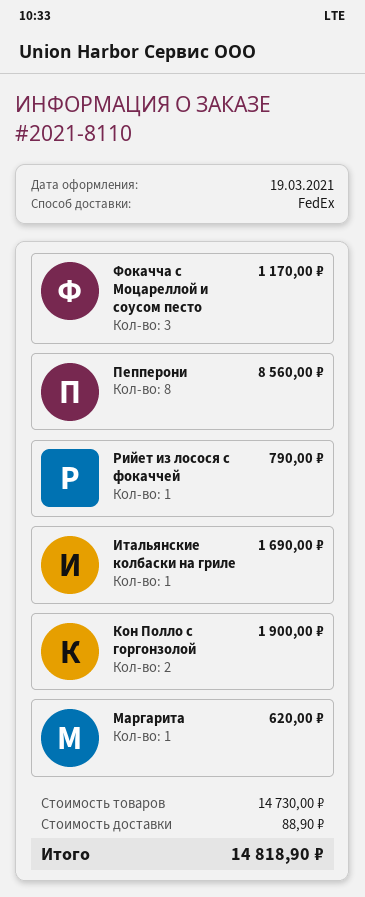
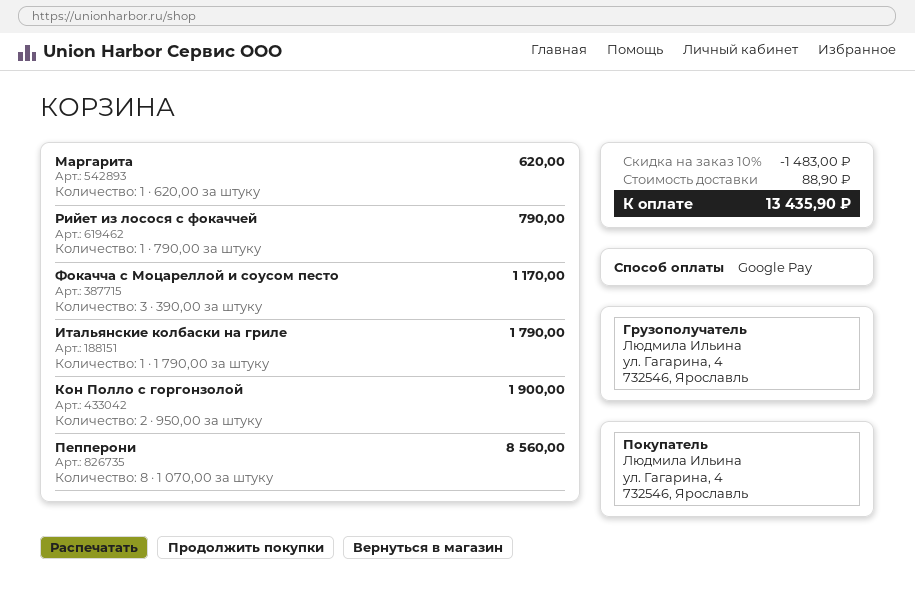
Итальянские колбаски на гриле: 1 for 1690.00 -> 1 for 1790.00
discount: none -> 10% = 1483.00
total: 14818.90 -> 13435.90

